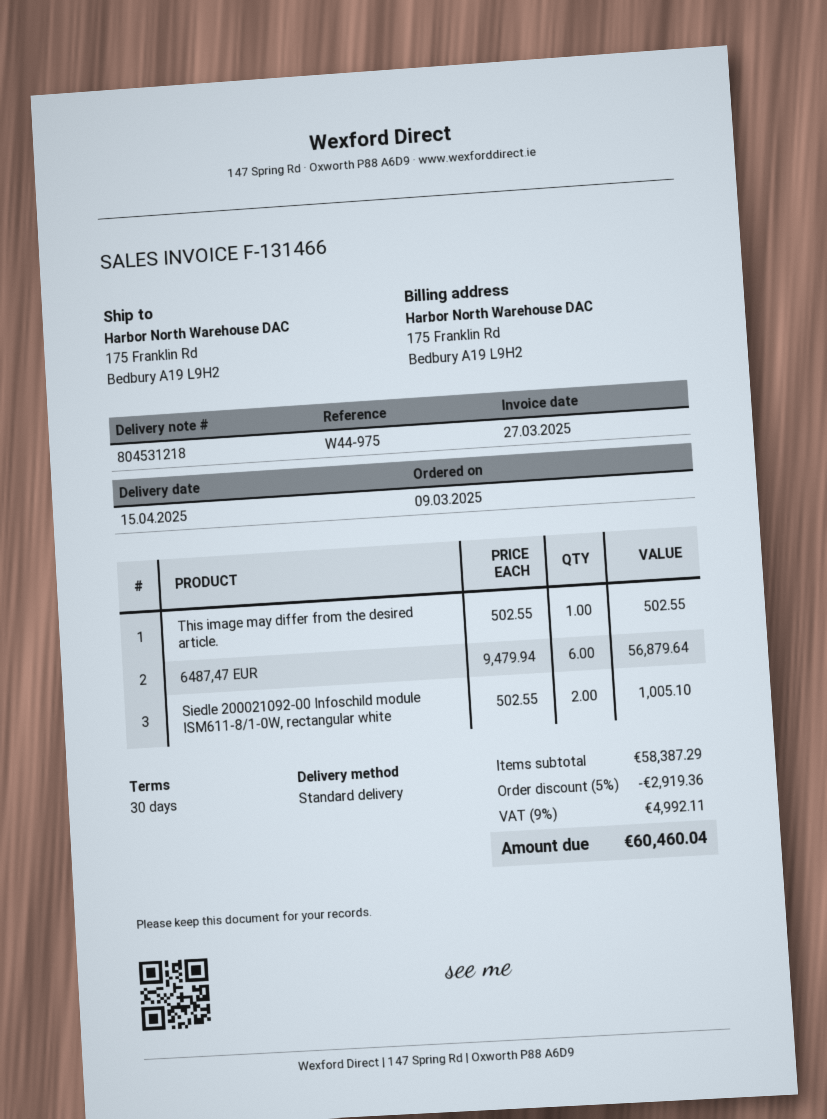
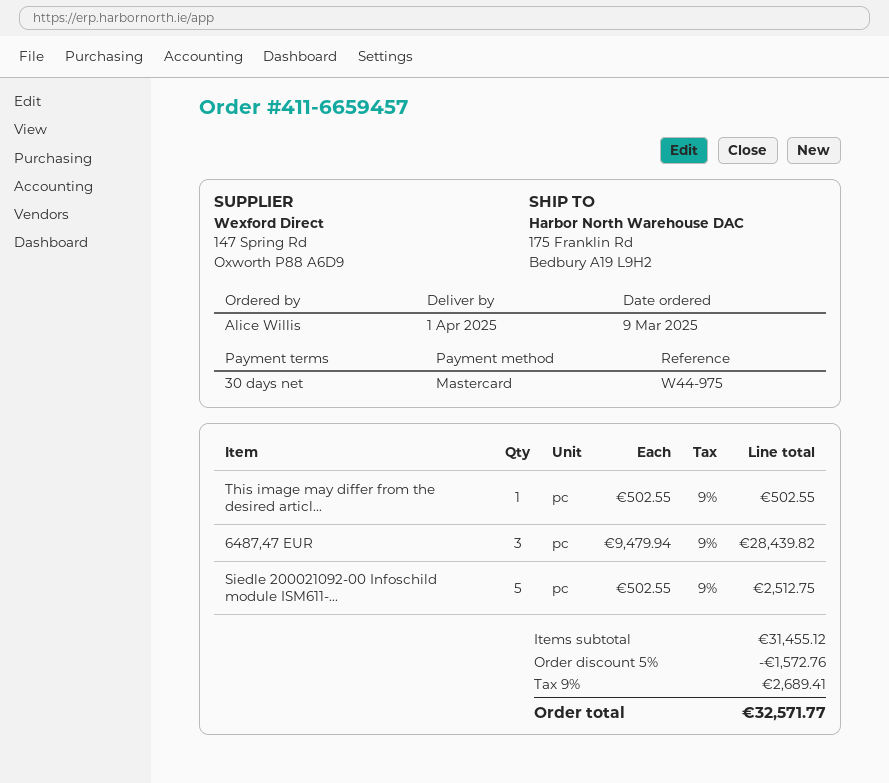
delivery date: 2025-04-15 -> 2025-04-01
6487,47 EUR: 6 x 9479.94 = 56879.64 -> 3 x 9479.94 = 28439.82
Siedle 200021092-00 Infoschild module ISM611-8/1-0W, rectangular white: 2 x 502.55 = 1005.10 -> 5 x 502.55 = 2512.75
subtotal: 58387.29 -> 31455.12
discount: 5% = 2919.36 -> 5% = 1572.76
tax: 9% = 4992.11 -> 9% = 2689.41
total: 60460.04 -> 32571.77

